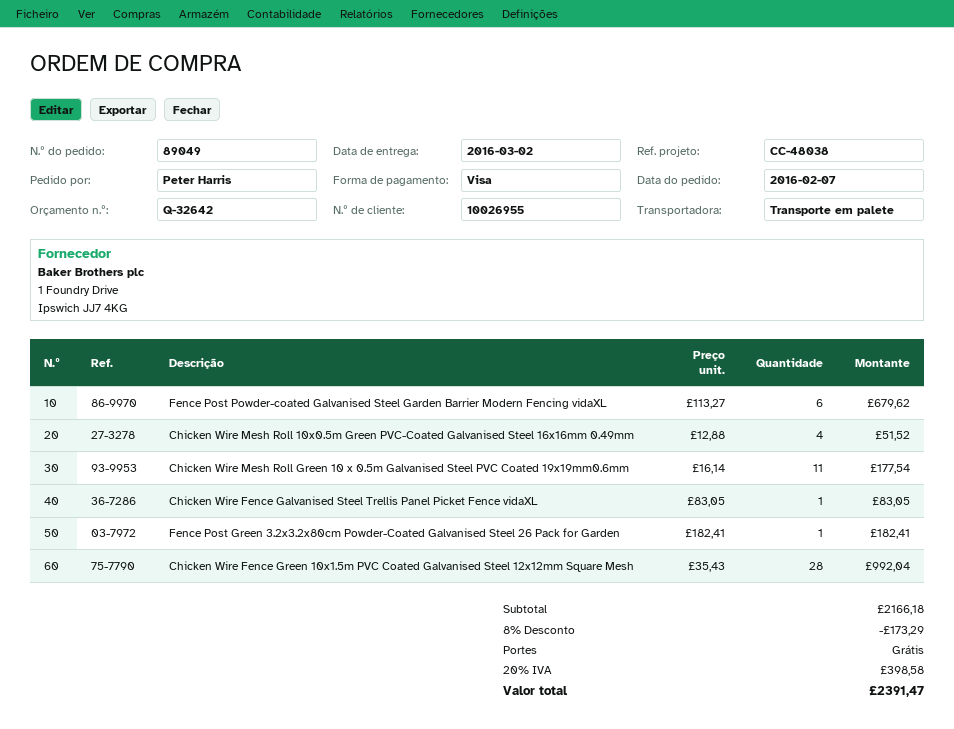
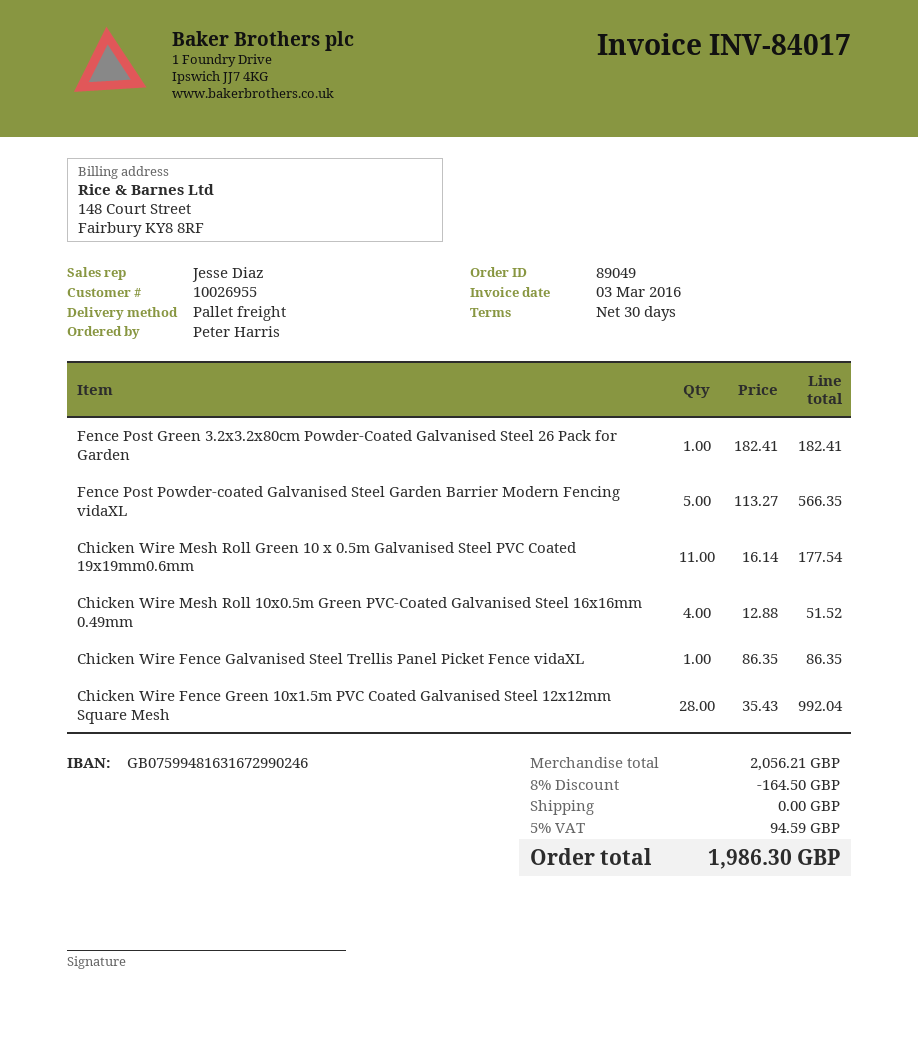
Fence Post Powder-coated Galvanised Steel Garden Barrier Modern Fencing vidaXL: 6 x 113.27 = 679.62 -> 5 x 113.27 = 566.35
Chicken Wire Fence Galvanised Steel Trellis Panel Picket Fence vidaXL: 1 x 83.05 = 83.05 -> 1 x 86.35 = 86.35
subtotal: 2166.18 -> 2056.21
discount: 8% = 173.29 -> 8% = 164.50
tax: 20% = 398.58 -> 5% = 94.59
total: 2391.47 -> 1986.30

